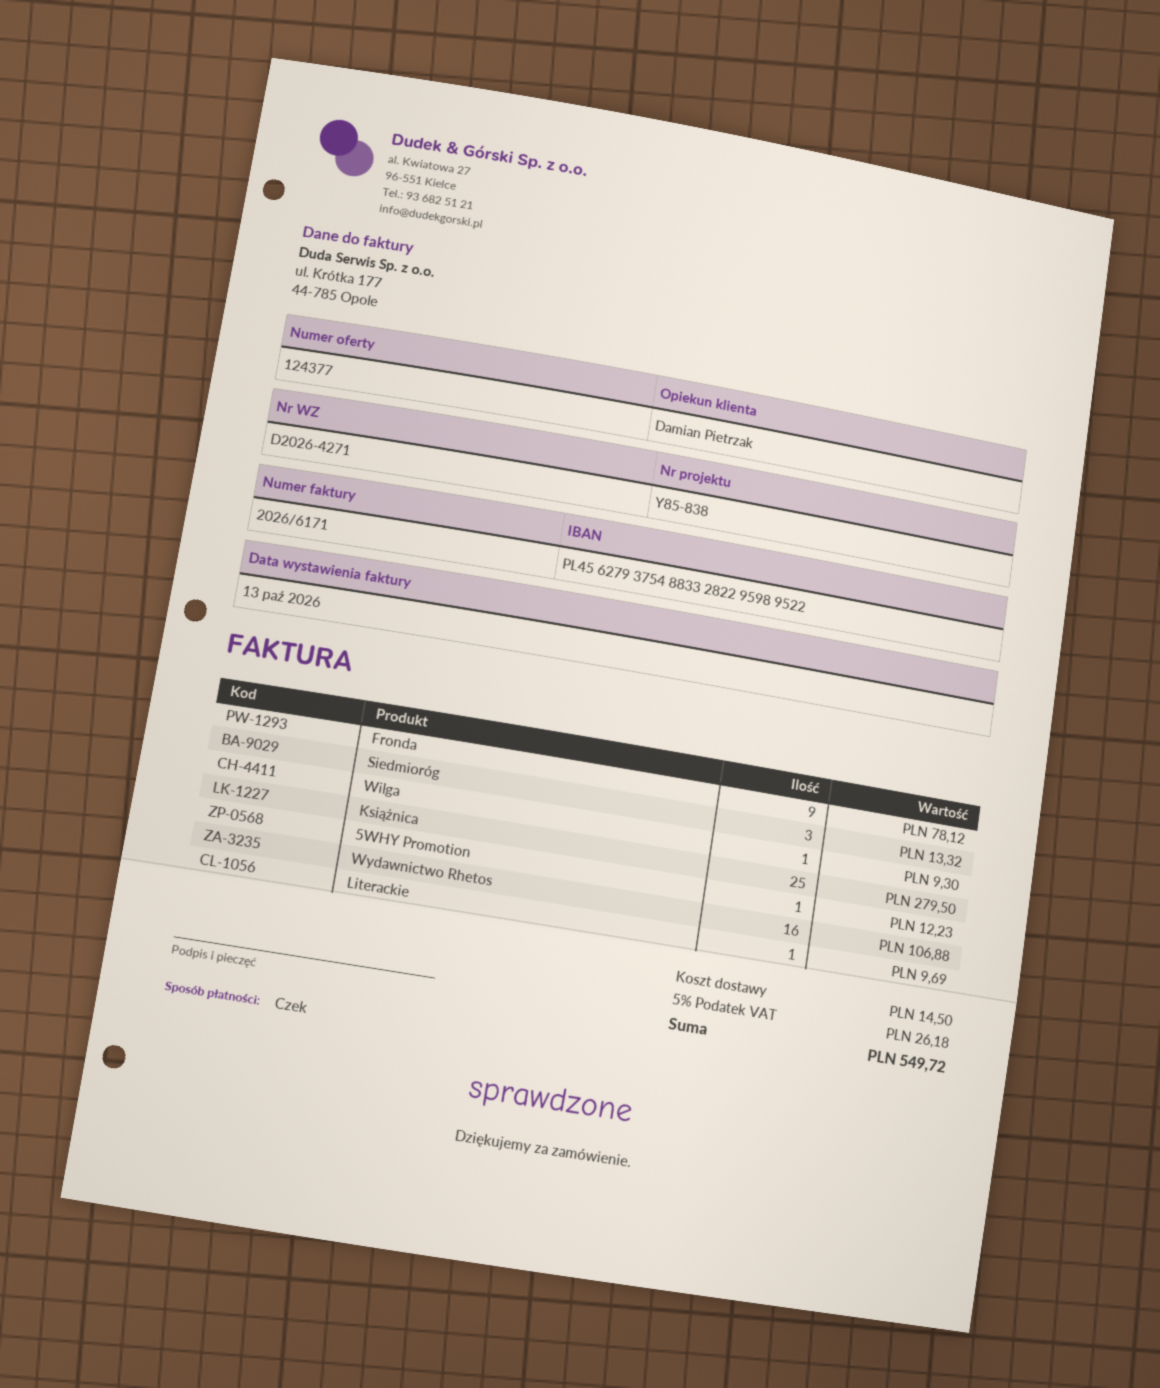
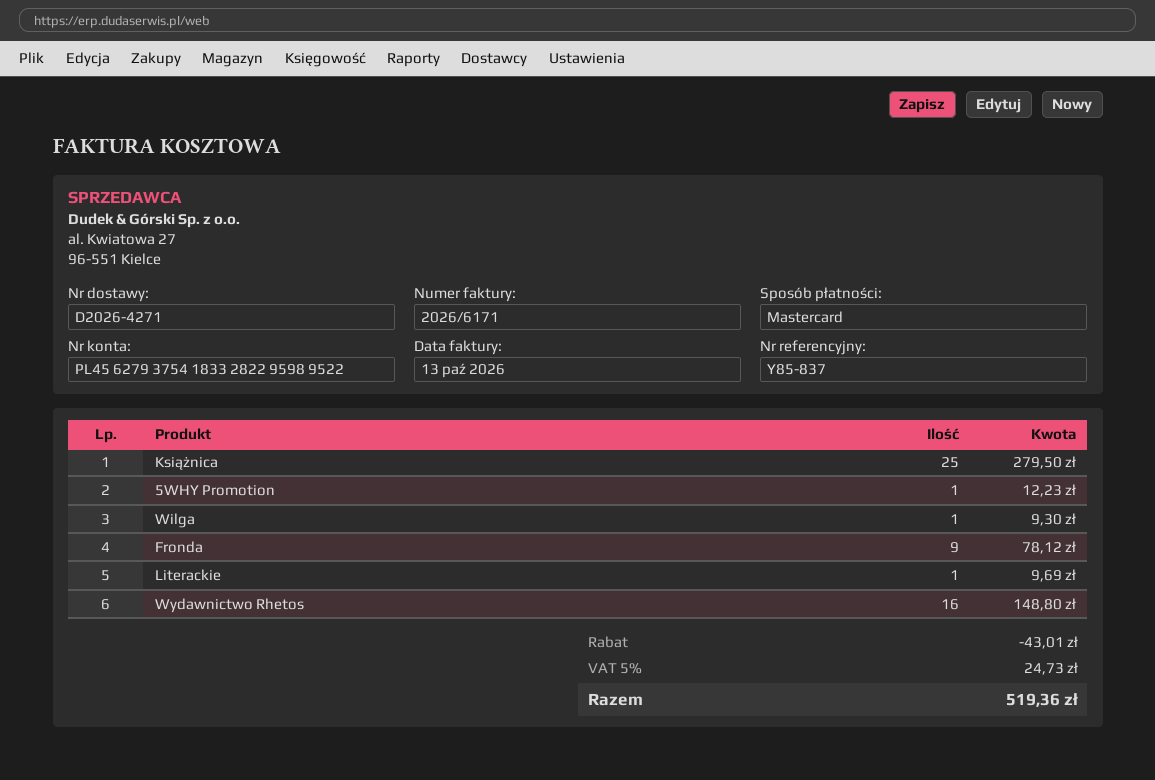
reference: Y85-838 -> Y85-837
payment method: cheque -> Mastercard
bank account: PL45627937548833282295989522 -> PL45627937541833282295989522
Siedmioróg: 3 for 13.32 -> none
Wydawnictwo Rhetos: 16 for 106.88 -> 16 for 148.80
discount: none -> 43.01
shipping: 14.50 -> none
tax: 5% = 26.18 -> 5% = 24.73
total: 549.72 -> 519.36

